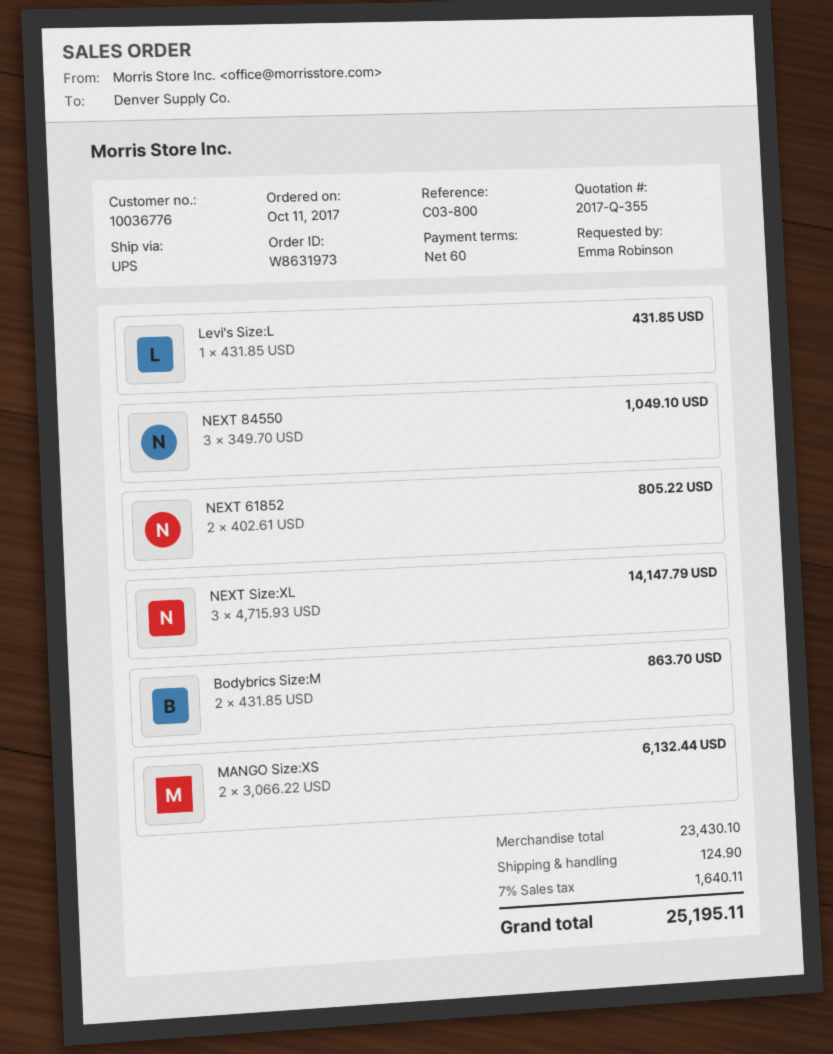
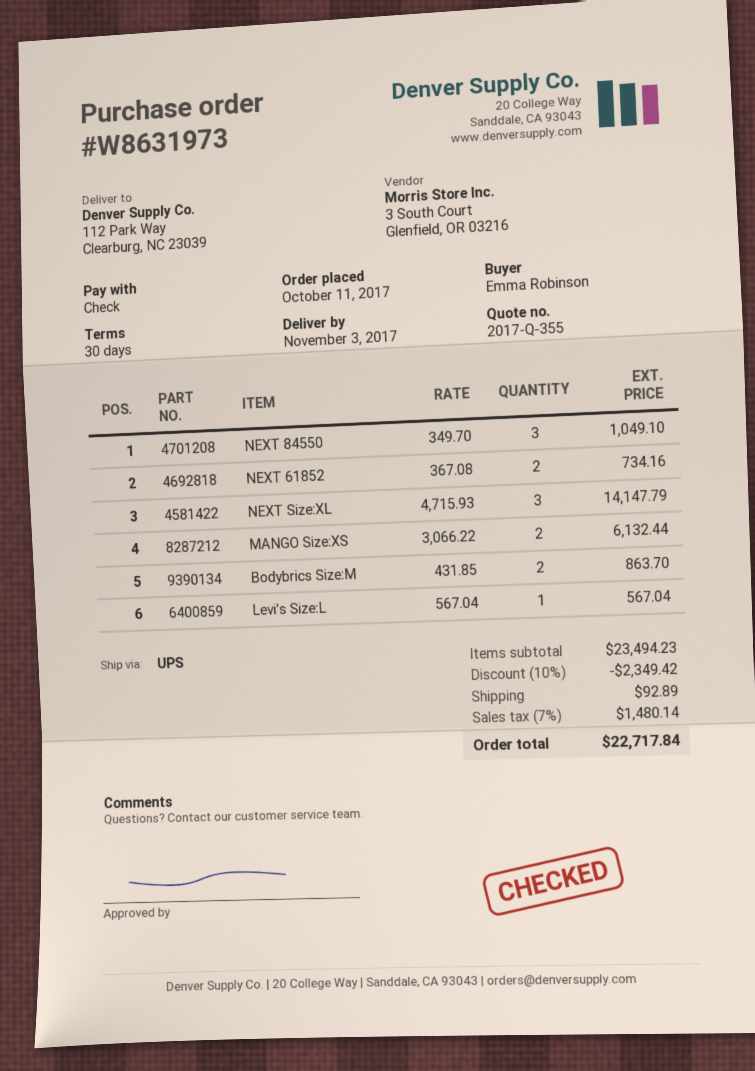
payment terms: 60 days -> 30 days
Levi's Size:L: 1 x 431.85 = 431.85 -> 1 x 567.04 = 567.04
NEXT 61852: 2 x 402.61 = 805.22 -> 2 x 367.08 = 734.16
subtotal: 23430.10 -> 23494.23
discount: none -> 10% = 2349.42
shipping: 124.90 -> 92.89
tax: 7% = 1640.11 -> 7% = 1480.14
total: 25195.11 -> 22717.84

